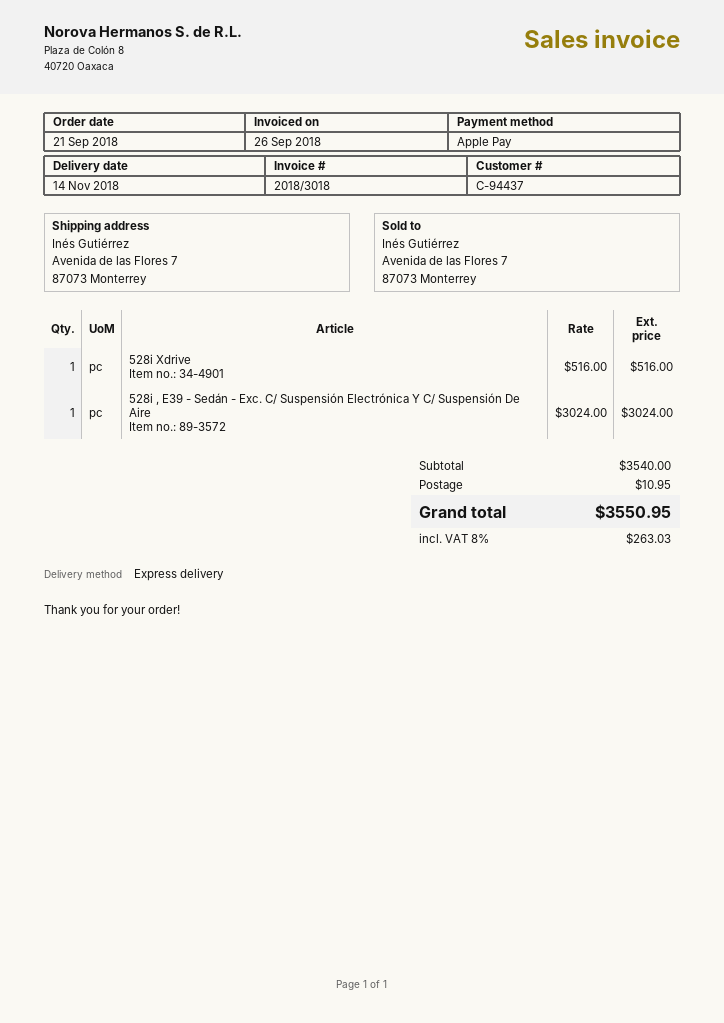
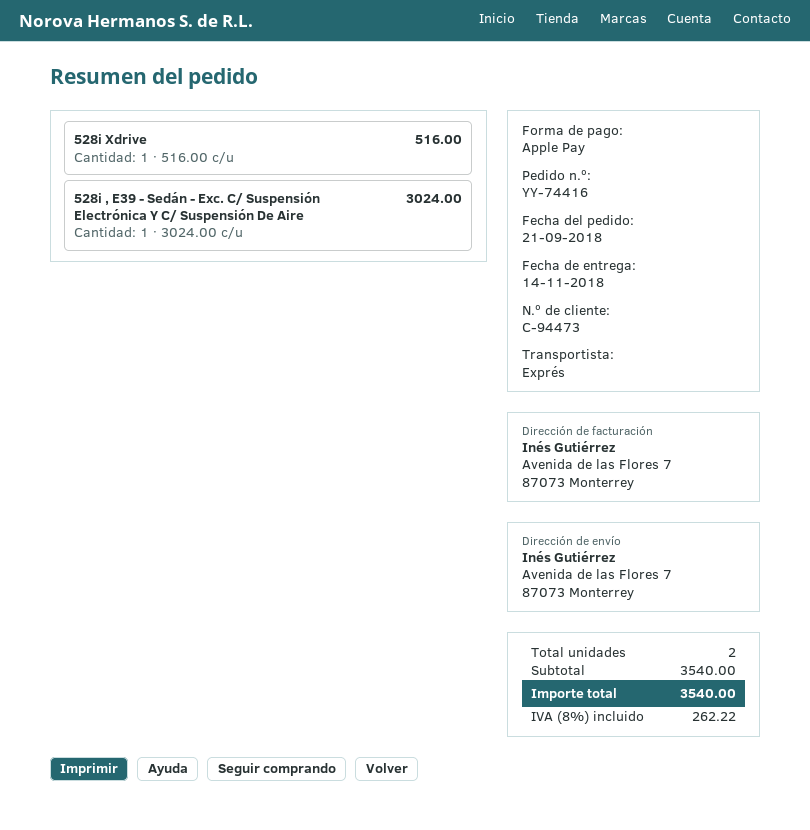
customer number: C-94437 -> C-94473
shipping: 10.95 -> none
tax: 8% = 263.03 -> 8% = 262.22
total: 3550.95 -> 3540.00

